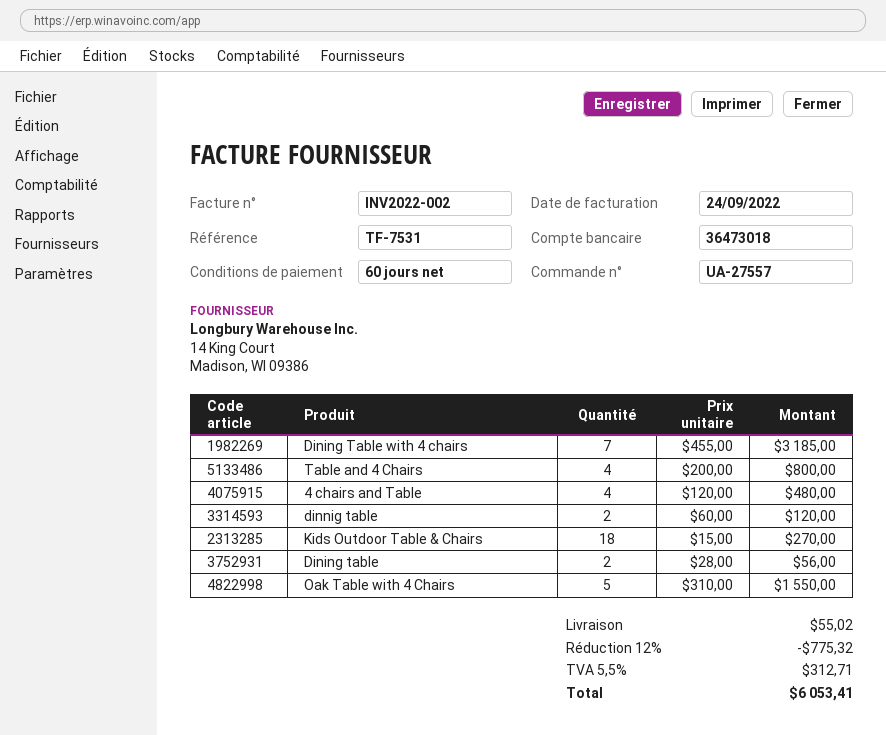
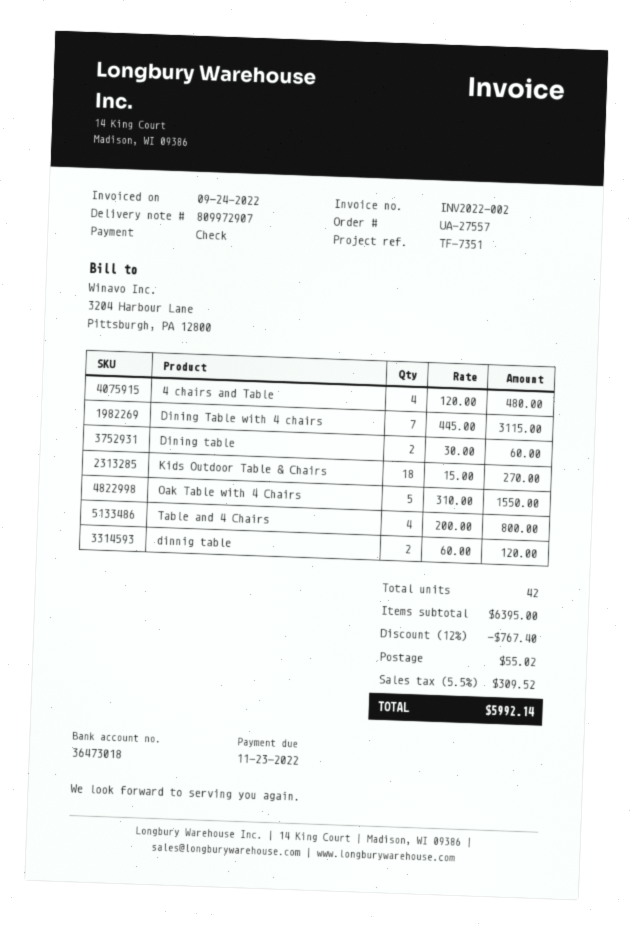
reference: TF-7531 -> TF-7351
Dining Table with 4 chairs: 7 x 455.00 = 3185.00 -> 7 x 445.00 = 3115.00
Dining table: 2 x 28.00 = 56.00 -> 2 x 30.00 = 60.00
discount: 12% = 775.32 -> 12% = 767.40
tax: 5.5% = 312.71 -> 5.5% = 309.52
total: 6053.41 -> 5992.14

